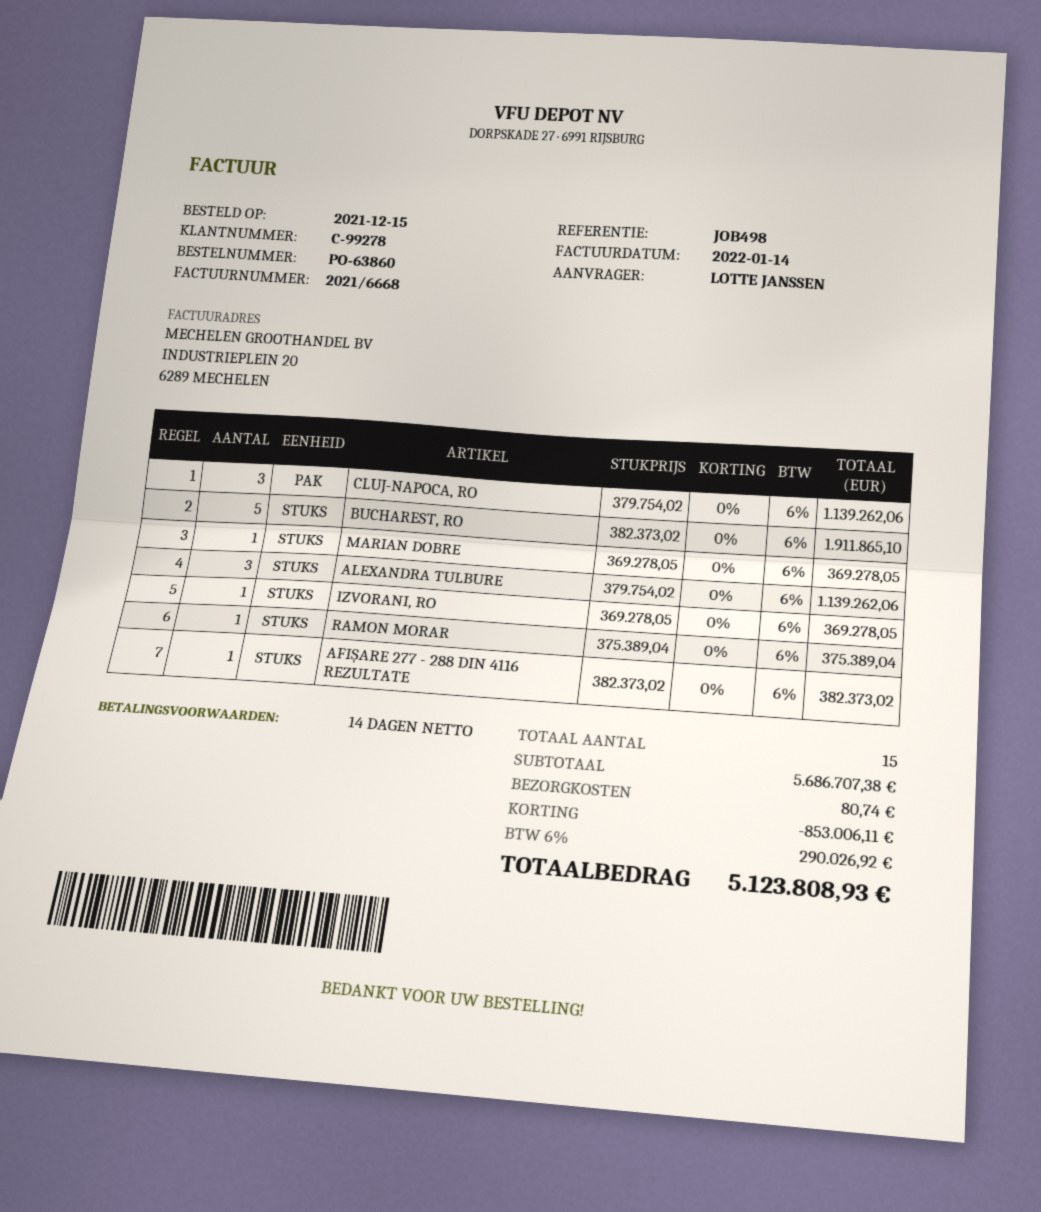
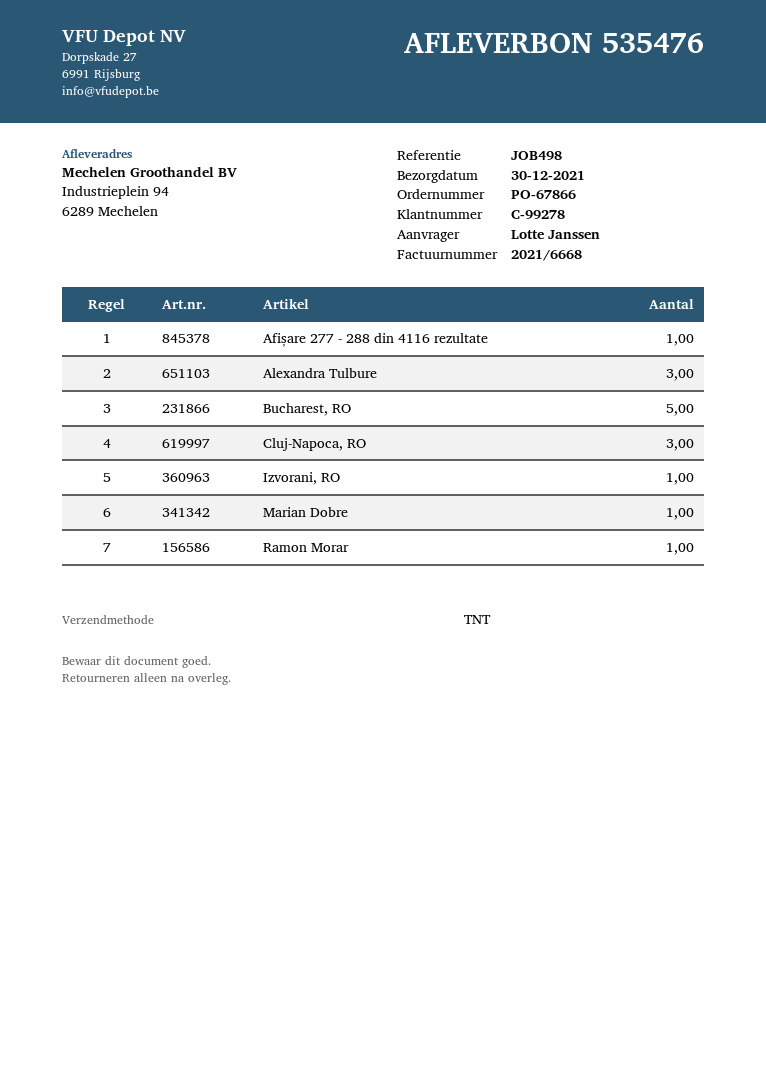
order number: PO-63860 -> PO-67866

